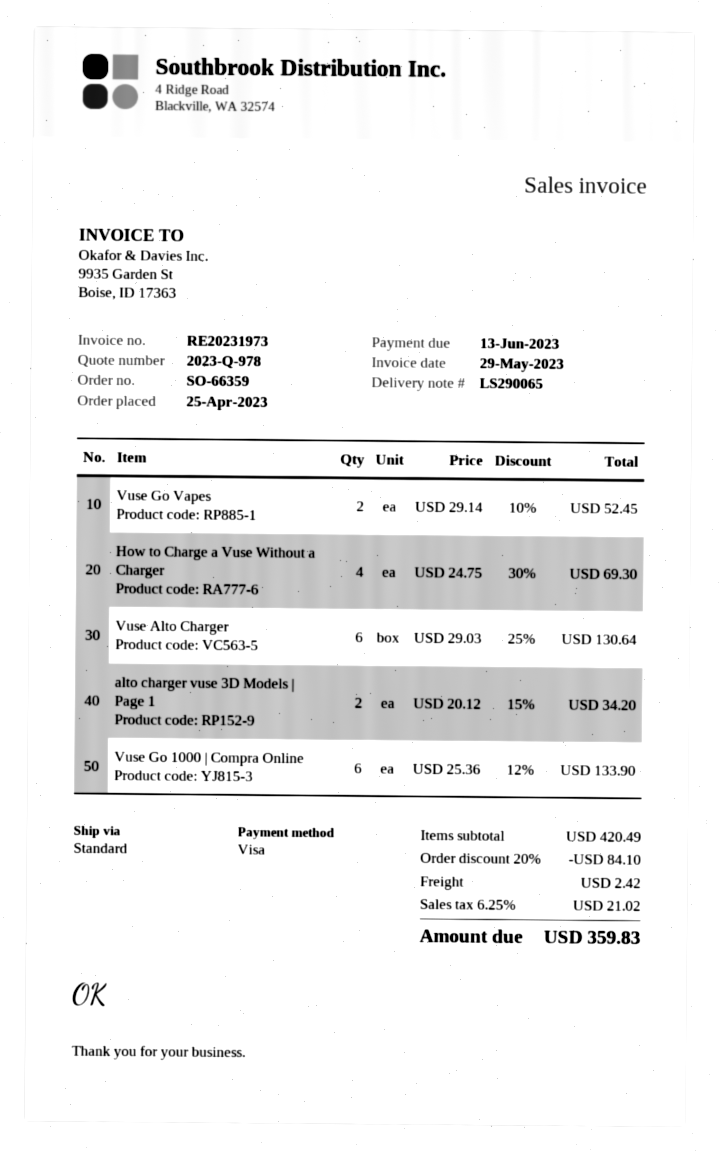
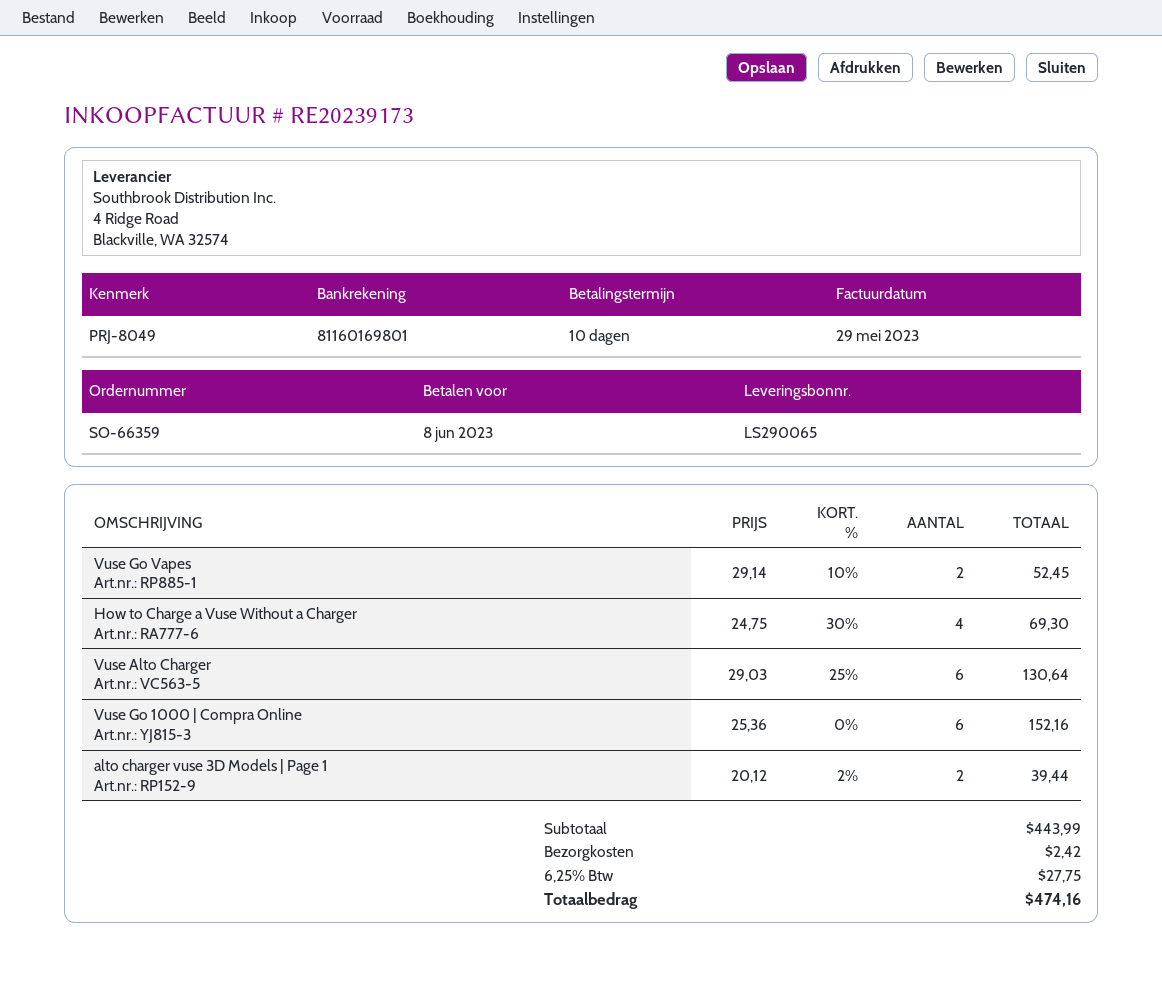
invoice number: RE20231973 -> RE20239173
due date: 2023-06-13 -> 2023-06-08
alto charger vuse 3D Models | Page 1: 2 x 20.12 - 15% = 34.20 -> 2 x 20.12 - 2% = 39.44
Vuse Go 1000 | Compra Online: 6 x 25.36 - 12% = 133.90 -> 6 x 25.36 = 152.16
subtotal: 420.49 -> 443.99
discount: 20% = 84.10 -> none
tax: 6.25% = 21.02 -> 6.25% = 27.75
total: 359.83 -> 474.16

